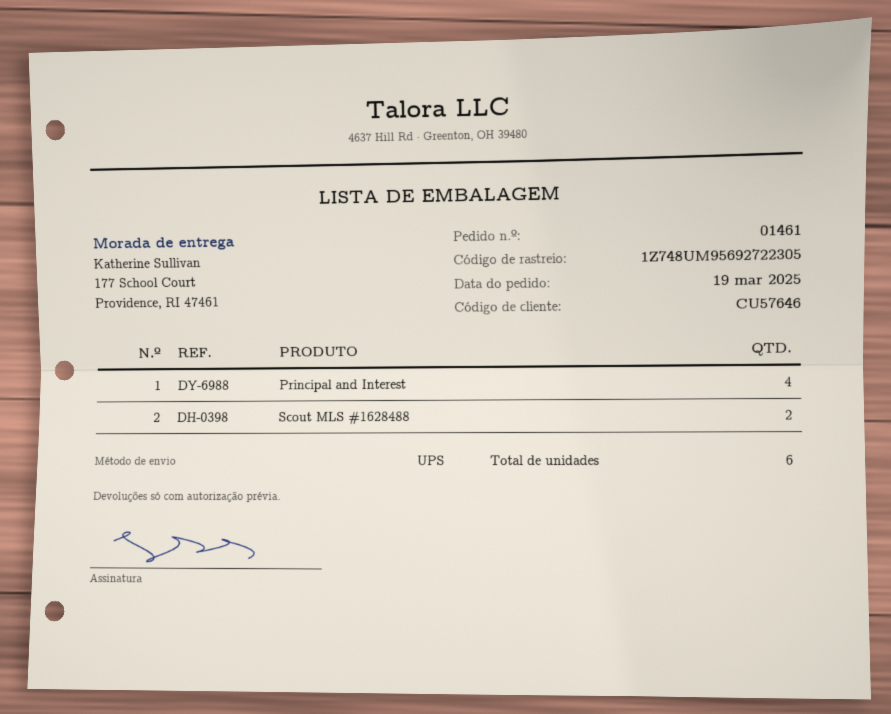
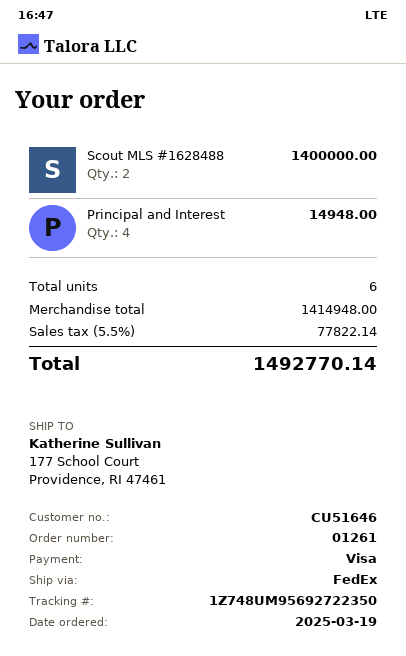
order number: 01461 -> 01261
customer number: CU57646 -> CU51646
shipping method: UPS -> FedEx
tracking number: 1Z748UM95692722305 -> 1Z748UM95692722350

